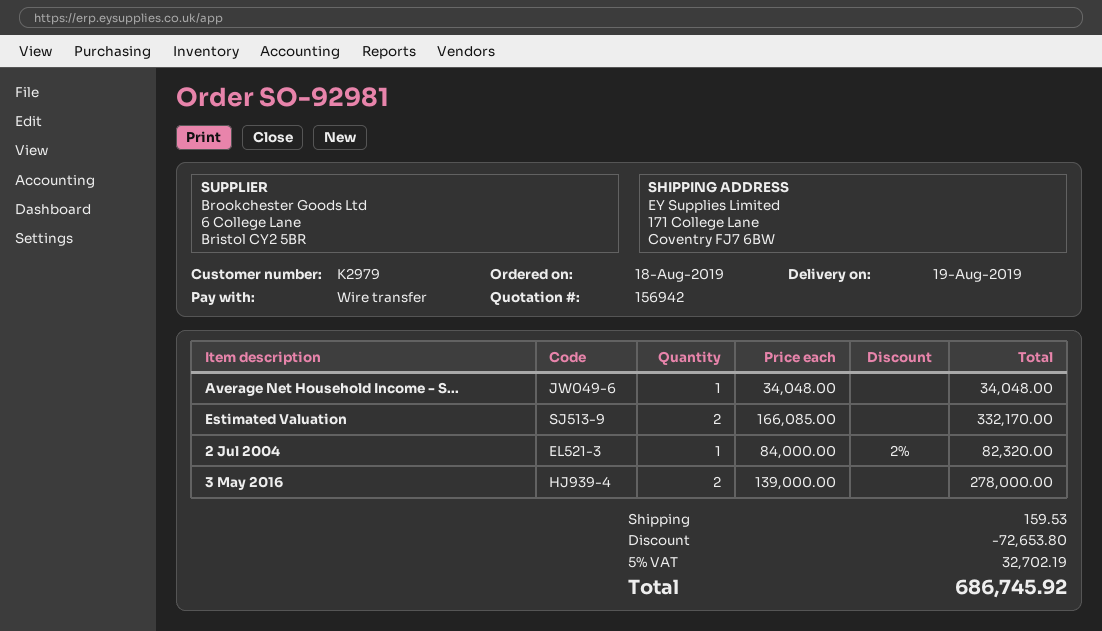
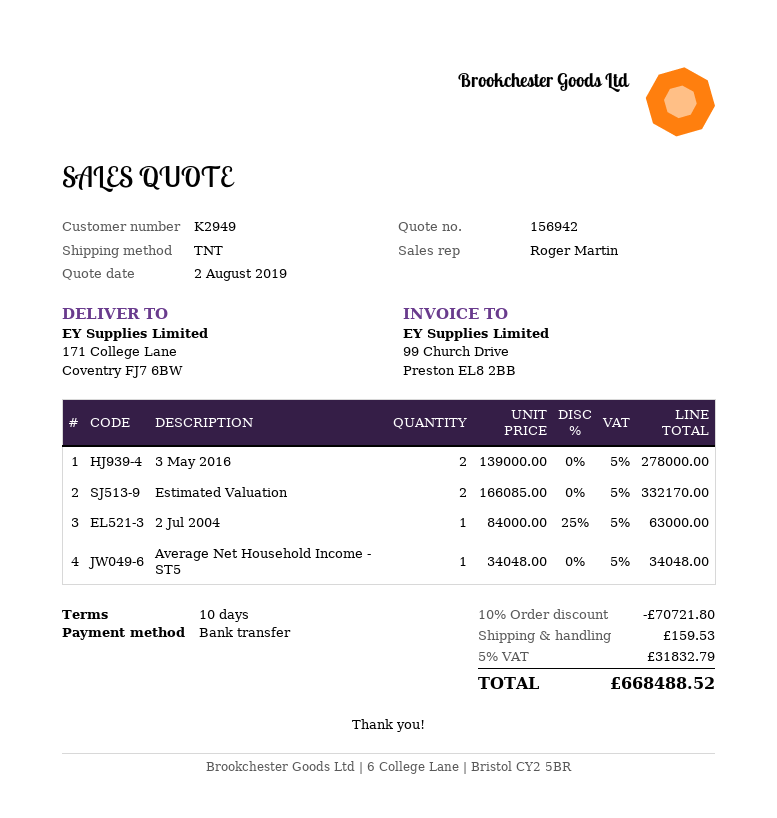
customer number: K2979 -> K2949
2 Jul 2004: 1 x 84000.00 - 2% = 82320.00 -> 1 x 84000.00 - 25% = 63000.00
discount: 72653.80 -> 70721.80
tax: 5% = 32702.19 -> 5% = 31832.79
total: 686745.92 -> 668488.52

